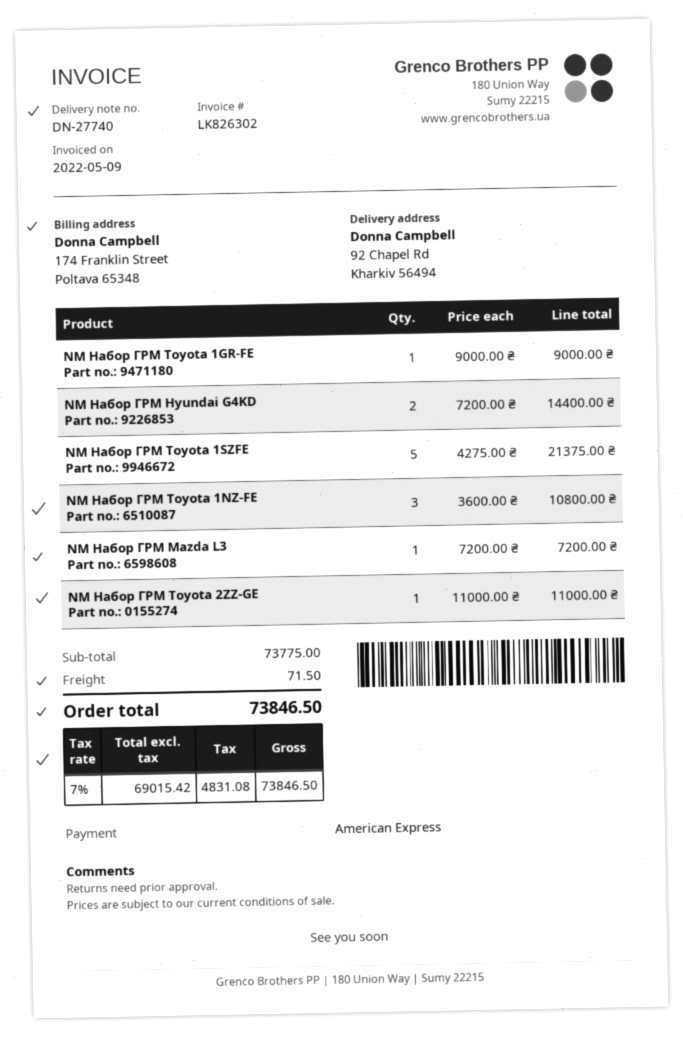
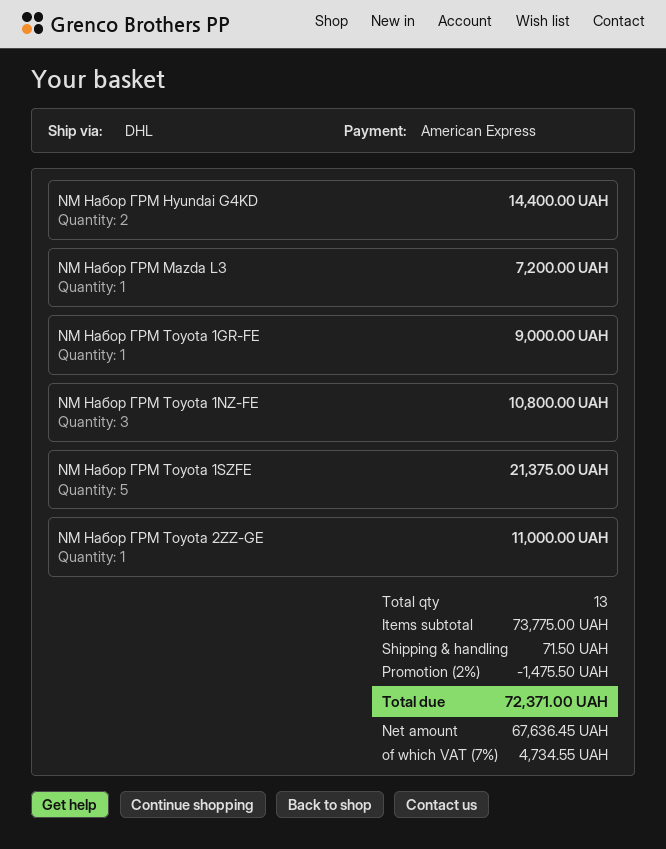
discount: none -> 2% = 1475.50
net: 69015.42 -> 67636.45
tax: 7% = 4831.08 -> 7% = 4734.55
total: 73846.50 -> 72371.00

